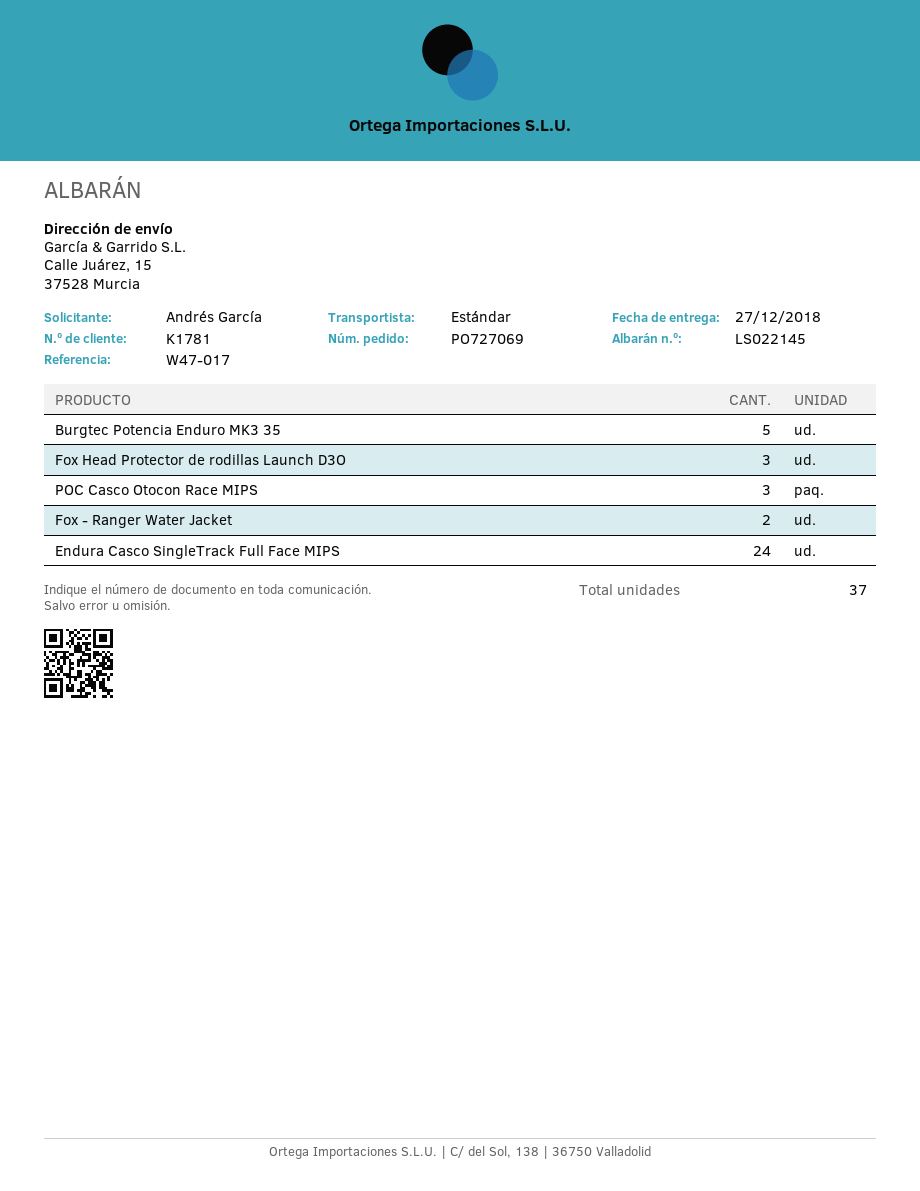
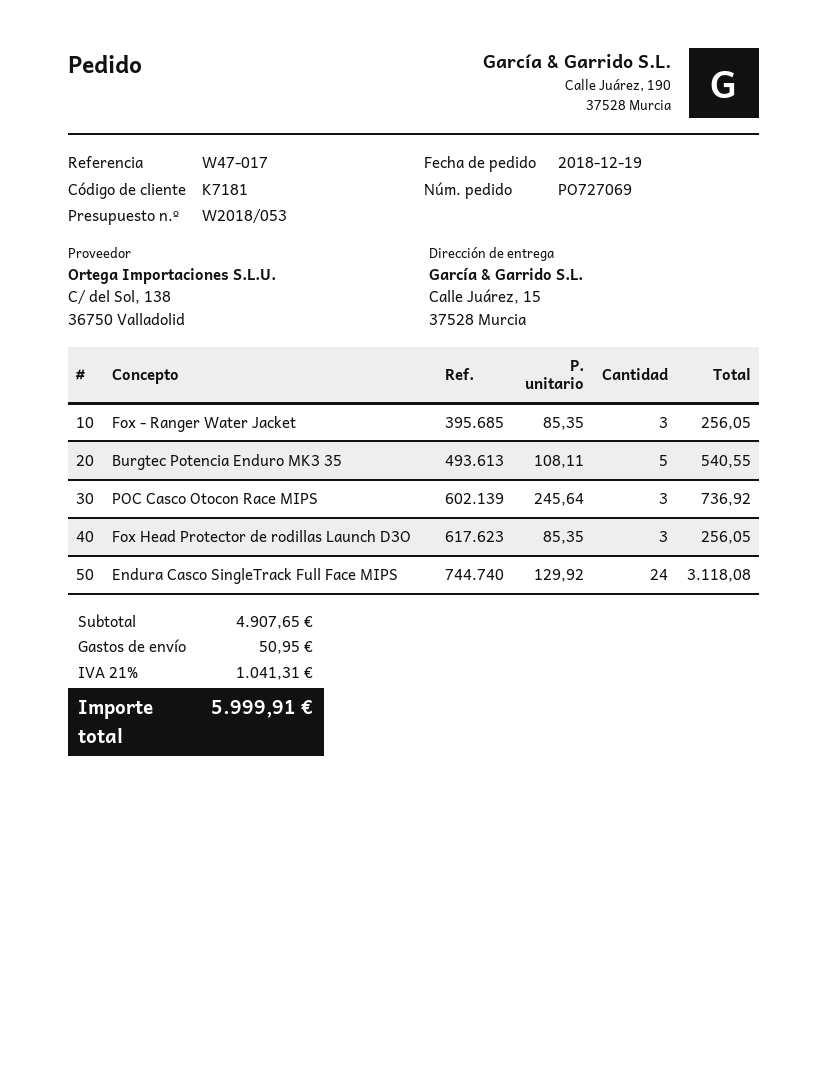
customer number: K1781 -> K7181
Fox - Ranger Water Jacket: 2 -> 3

